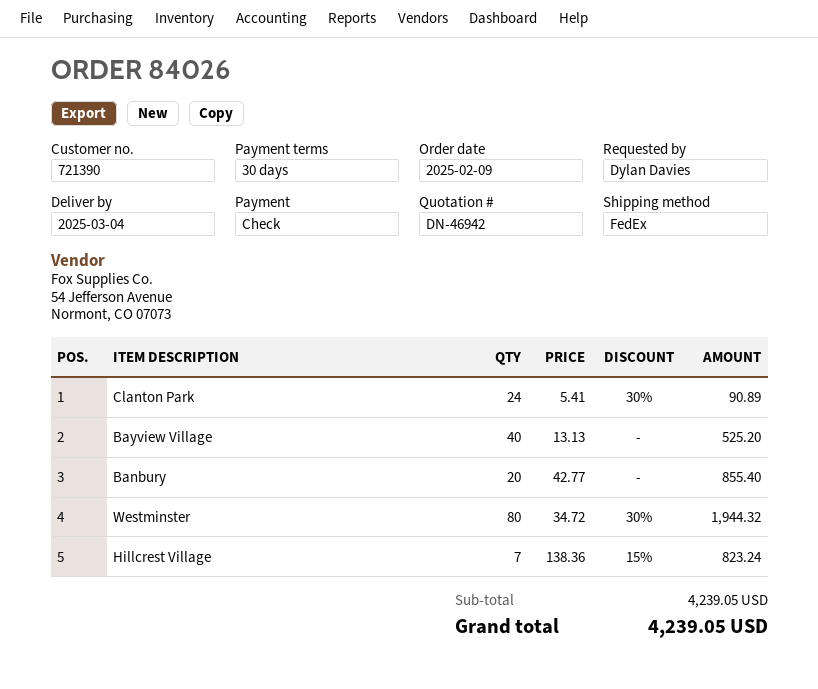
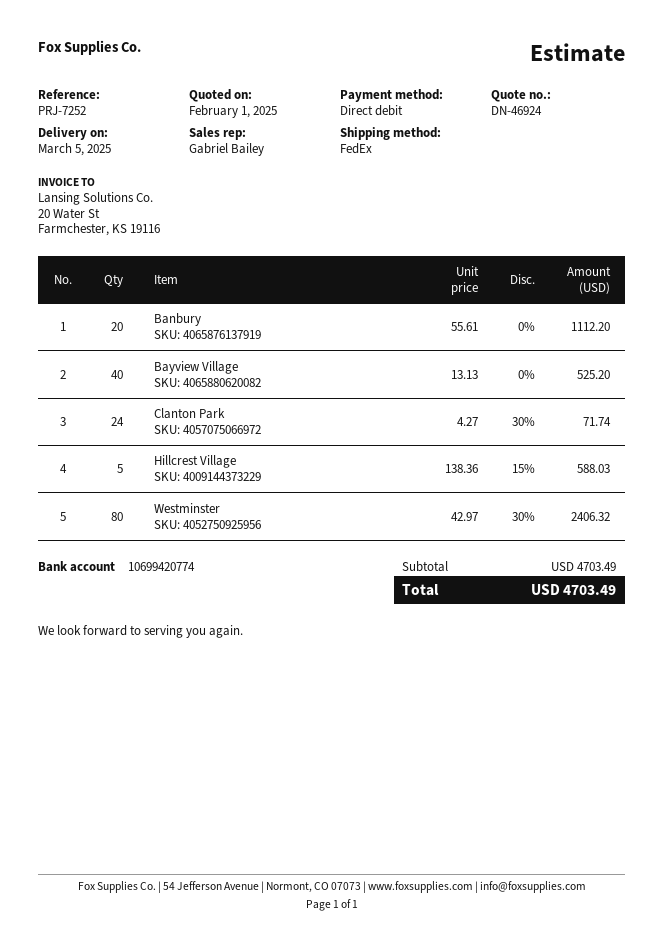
quote number: DN-46942 -> DN-46924
delivery date: 2025-03-04 -> 2025-03-05
payment method: cheque -> direct debit
Clanton Park: 24 x 5.41 - 30% = 90.89 -> 24 x 4.27 - 30% = 71.74
Banbury: 20 x 42.77 = 855.40 -> 20 x 55.61 = 1112.20
Westminster: 80 x 34.72 - 30% = 1944.32 -> 80 x 42.97 - 30% = 2406.32
Hillcrest Village: 7 x 138.36 - 15% = 823.24 -> 5 x 138.36 - 15% = 588.03
subtotal: 4239.05 -> 4703.49
total: 4239.05 -> 4703.49

